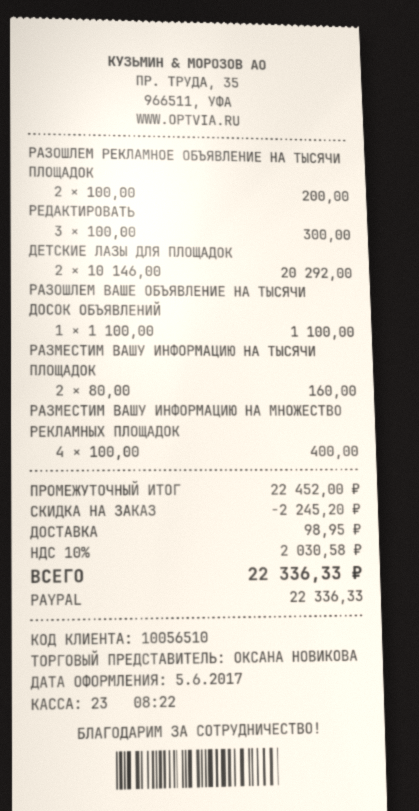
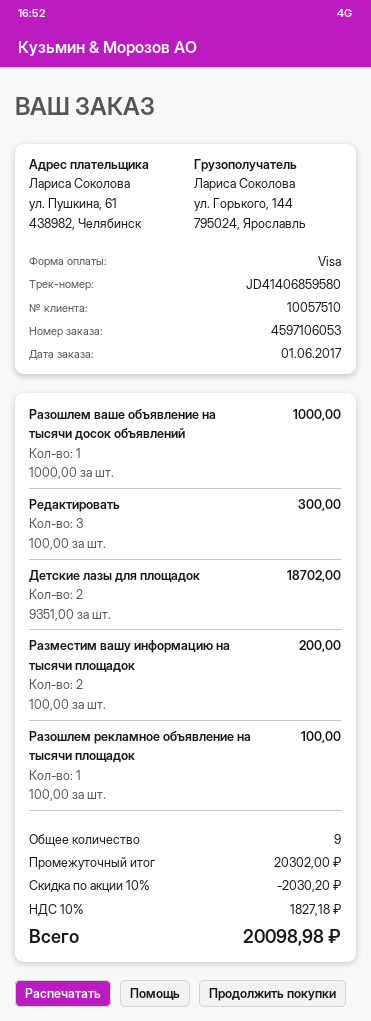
order date: 2017-06-05 -> 2017-06-01
customer number: 10056510 -> 10057510
payment method: PayPal -> Visa
РАЗОШЛЕМ РЕКЛАМНОЕ ОБЪЯВЛЕНИЕ НА ТЫСЯЧИ ПЛОЩАДОК: 2 x 100.00 = 200.00 -> 1 x 100.00 = 100.00
ДЕТСКИЕ ЛАЗЫ ДЛЯ ПЛОЩАДОК: 2 x 10146.00 = 20292.00 -> 2 x 9351.00 = 18702.00
РАЗОШЛЕМ ВАШЕ ОБЪЯВЛЕНИЕ НА ТЫСЯЧИ ДОСОК ОБЪЯВЛЕНИЙ: 1 x 1100.00 = 1100.00 -> 1 x 1000.00 = 1000.00
РАЗМЕCТИМ ВАШУ ИНФОРМАЦИЮ НА ТЫСЯЧИ ПЛОЩАДОК: 2 x 80.00 = 160.00 -> 2 x 100.00 = 200.00
РАЗМЕCТИМ ВАШУ ИНФОРМАЦИЮ НА МНОЖЕСТВО РЕКЛАМНЫХ ПЛОЩАДОК: 4 x 100.00 = 400.00 -> none
subtotal: 22452.00 -> 20302.00
discount: 2245.20 -> 2030.20
shipping: 98.95 -> none
tax: 10% = 2030.58 -> 10% = 1827.18
total: 22336.33 -> 20098.98

